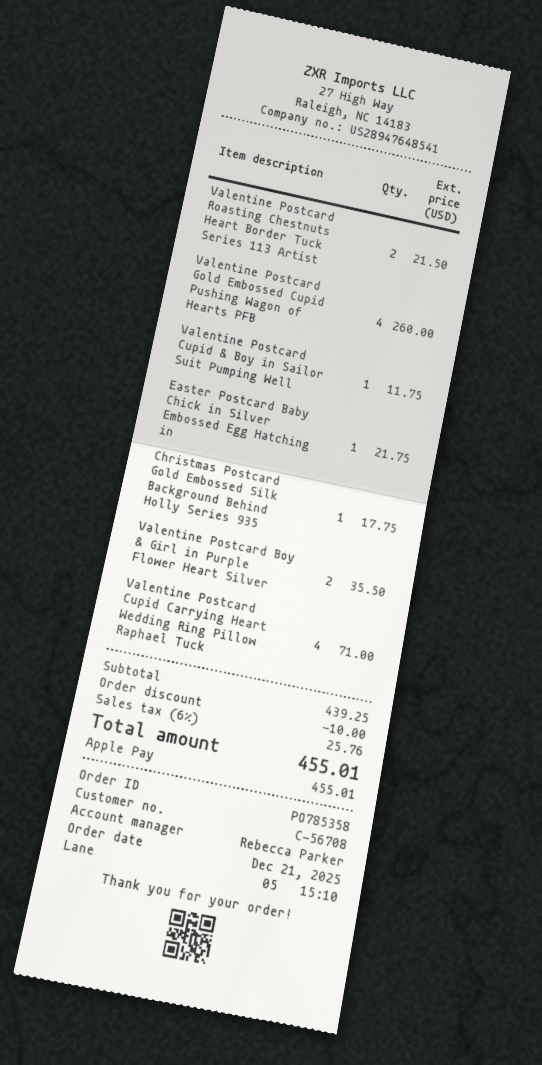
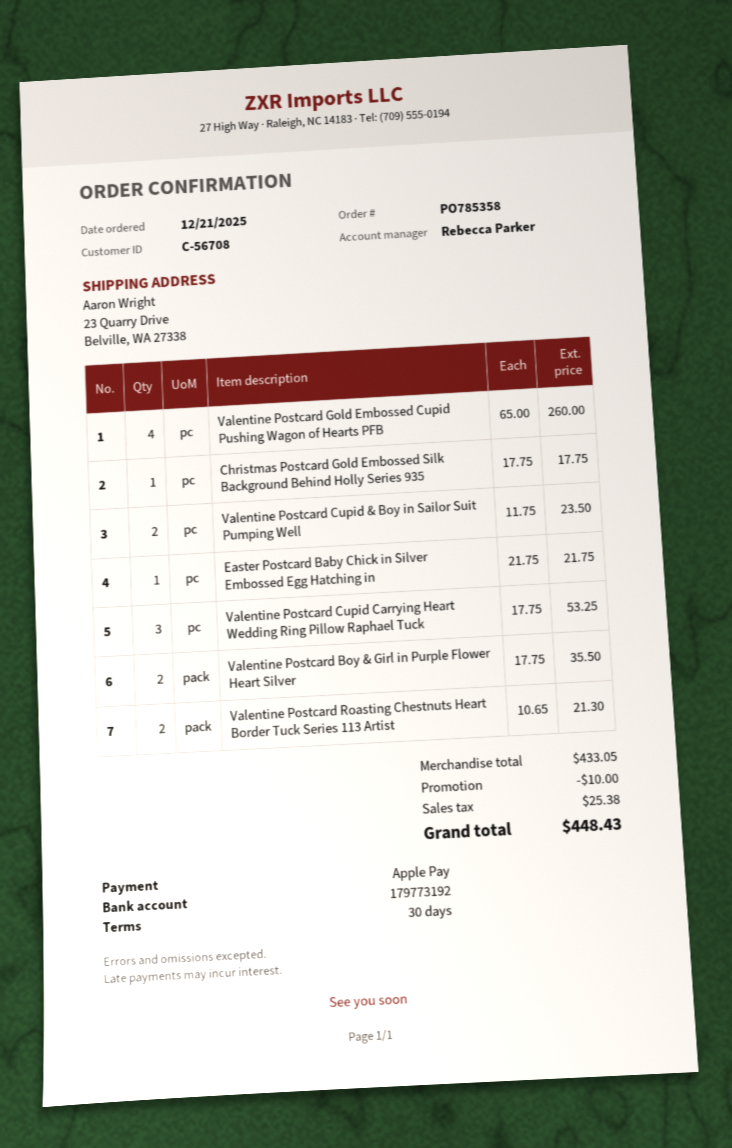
Valentine Postcard Roasting Chestnuts Heart Border Tuck Series 113 Artist: 2 for 21.50 -> 2 for 21.30
Valentine Postcard Cupid & Boy in Sailor Suit Pumping Well: 1 for 11.75 -> 2 for 23.50
Valentine Postcard Cupid Carrying Heart Wedding Ring Pillow Raphael Tuck: 4 for 71.00 -> 3 for 53.25
subtotal: 439.25 -> 433.05
tax: 25.76 -> 25.38
total: 455.01 -> 448.43

